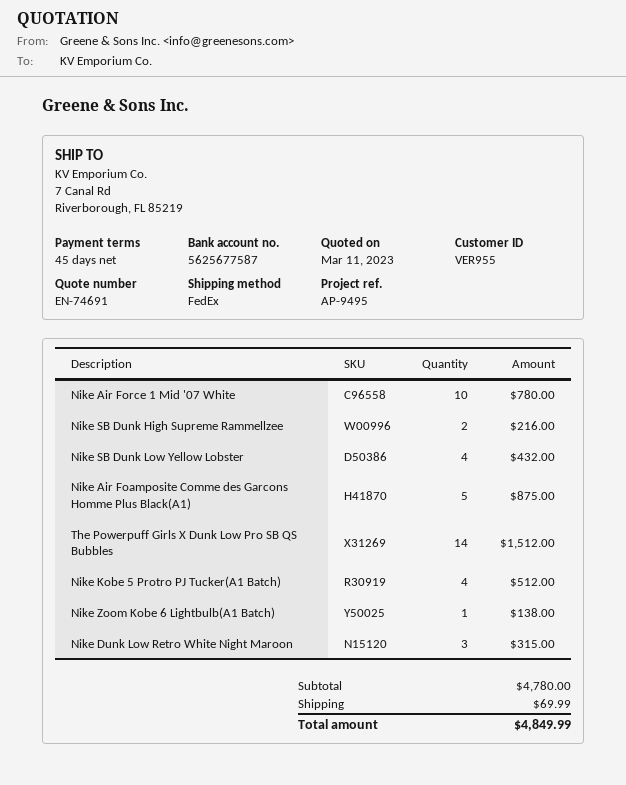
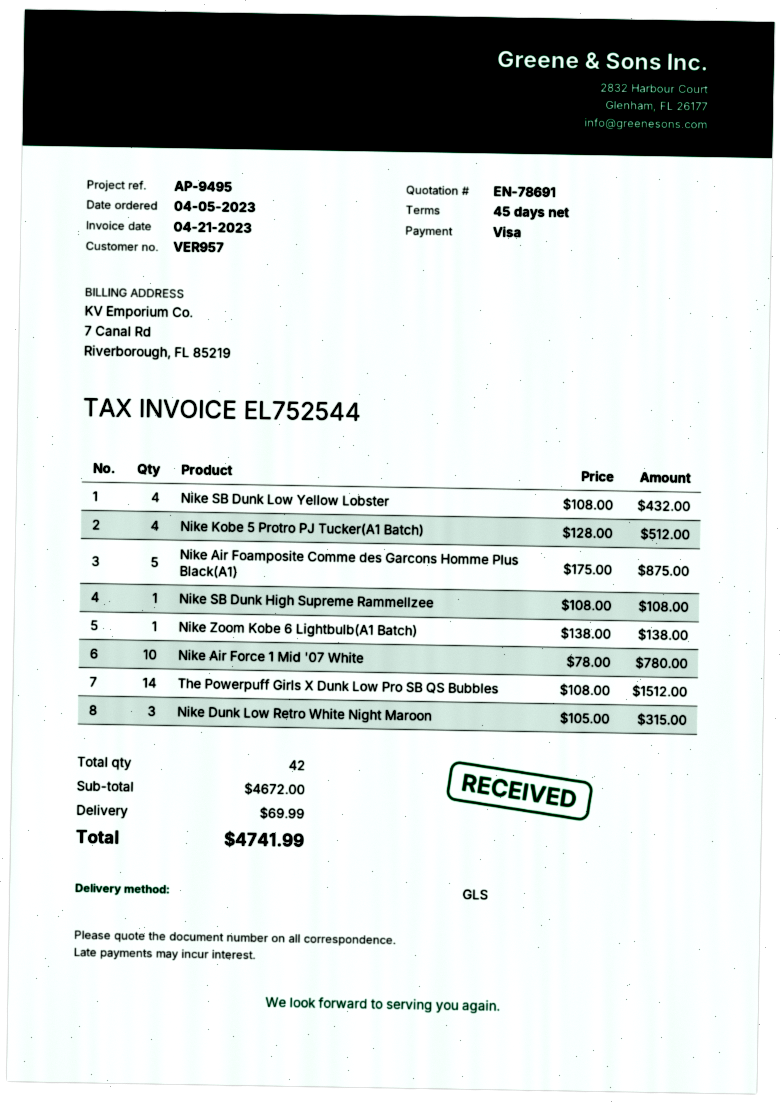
quote number: EN-74691 -> EN-78691
customer number: VER955 -> VER957
shipping method: FedEx -> GLS
Nike SB Dunk High Supreme Rammellzee: 2 for 216.00 -> 1 for 108.00
subtotal: 4780.00 -> 4672.00
total: 4849.99 -> 4741.99

